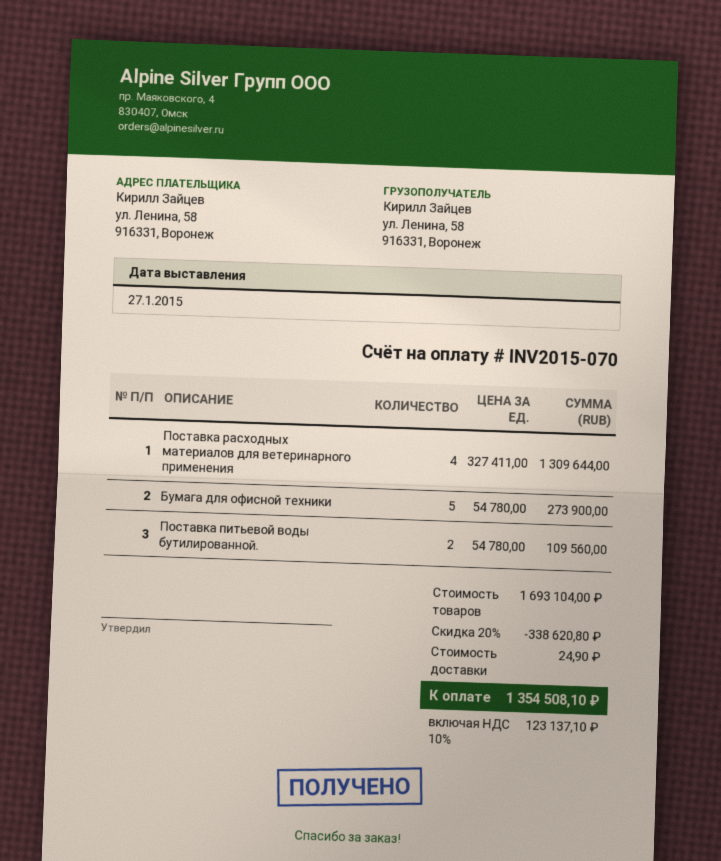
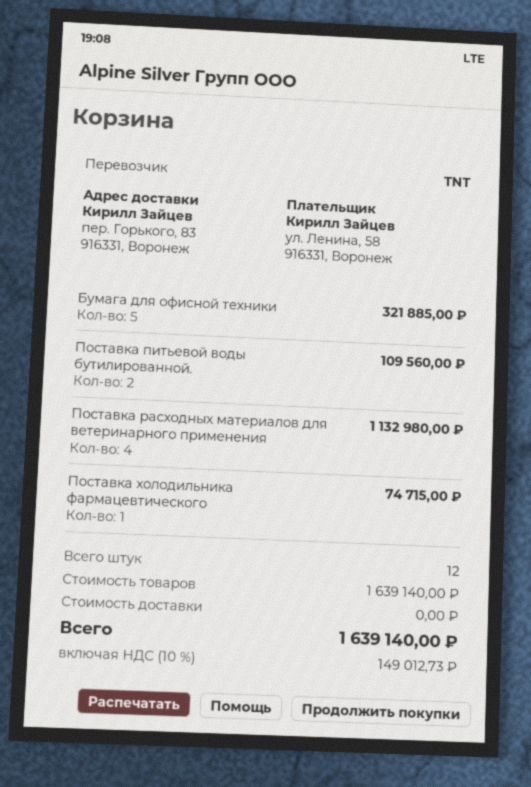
ship to: ул. Ленина, 58, 916331, Воронеж -> пер. Горького, 83, 916331, Воронеж
Поставка расходных материалов для ветеринарного применения: 4 for 1309644.00 -> 4 for 1132980.00
Бумага для офисной техники: 5 for 273900.00 -> 5 for 321885.00
Поставка холодильника фармацевтического: none -> 1 for 74715.00
subtotal: 1693104.00 -> 1639140.00
discount: 20% = 338620.80 -> none
shipping: 24.90 -> 0.00
tax: 10% = 123137.10 -> 10% = 149012.73
total: 1354508.10 -> 1639140.00

